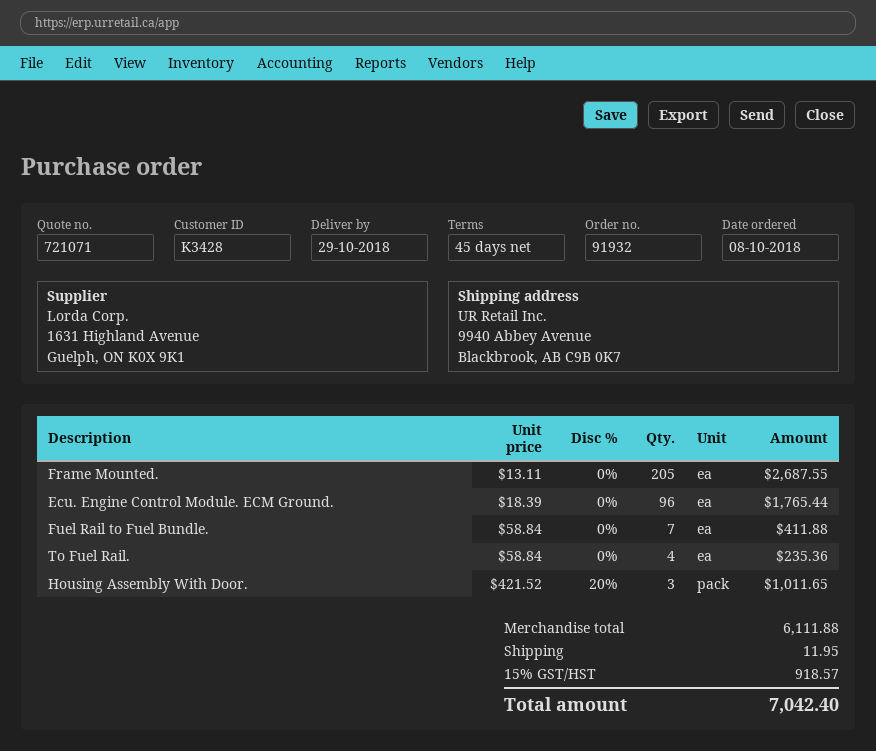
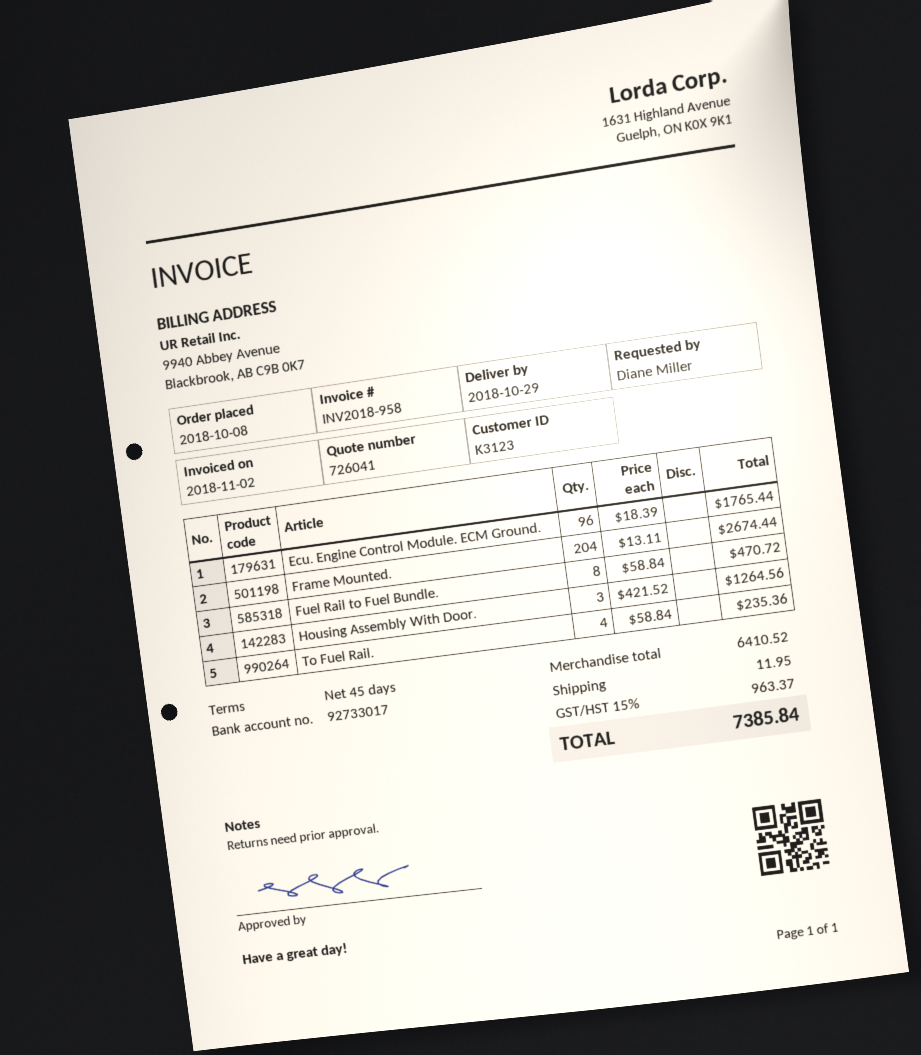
quote number: 721071 -> 726041
customer number: K3428 -> K3123
Frame Mounted.: 205 x 13.11 = 2687.55 -> 204 x 13.11 = 2674.44
Fuel Rail to Fuel Bundle.: 7 x 58.84 = 411.88 -> 8 x 58.84 = 470.72
Housing Assembly With Door.: 3 x 421.52 - 20% = 1011.65 -> 3 x 421.52 = 1264.56
subtotal: 6111.88 -> 6410.52
tax: 15% = 918.57 -> 15% = 963.37
total: 7042.40 -> 7385.84

